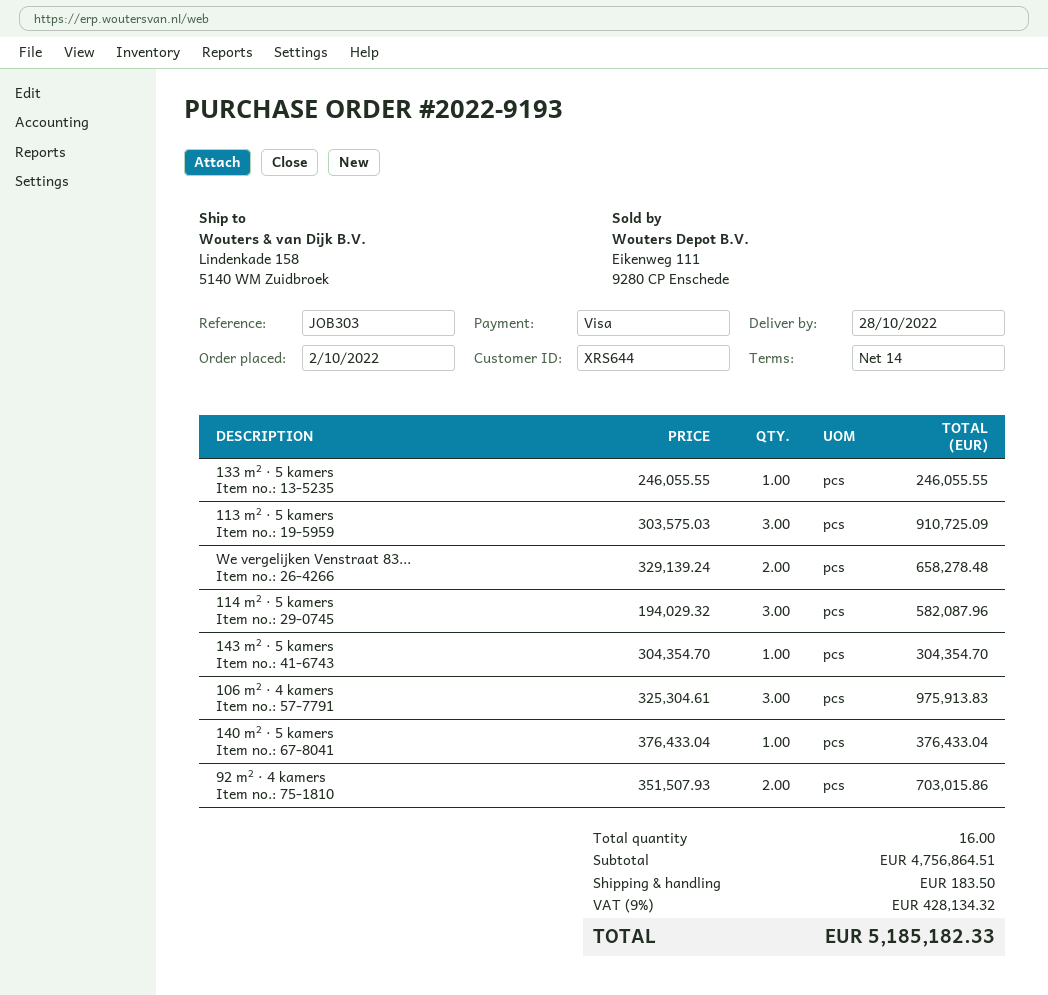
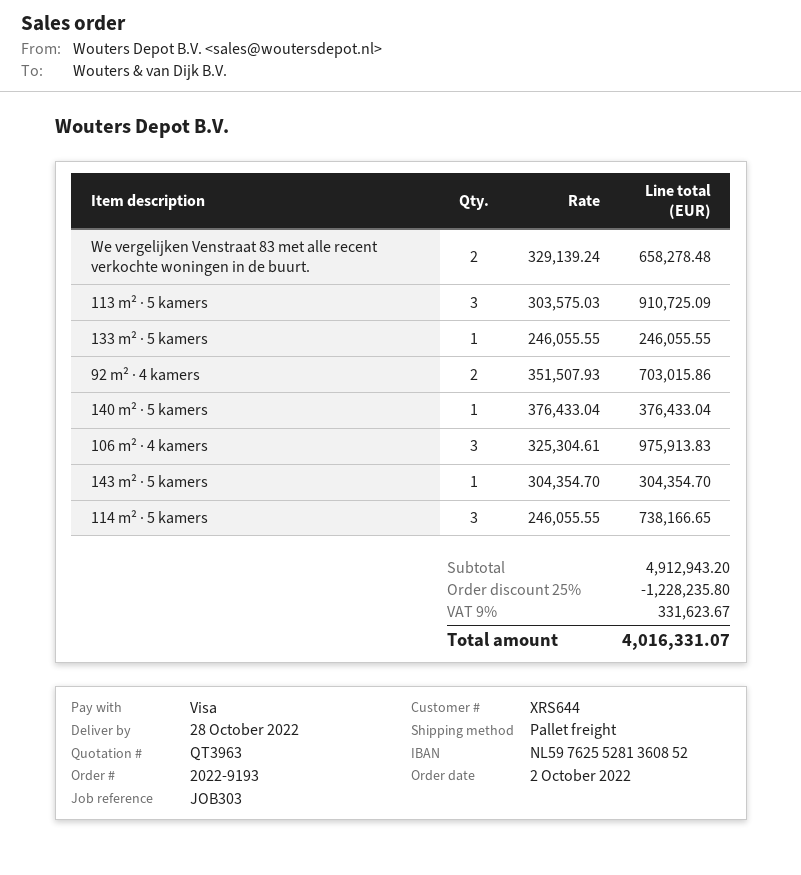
114 m² · 5 kamers: 3 x 194029.32 = 582087.96 -> 3 x 246055.55 = 738166.65
subtotal: 4756864.51 -> 4912943.20
discount: none -> 25% = 1228235.80
shipping: 183.50 -> none
tax: 9% = 428134.32 -> 9% = 331623.67
total: 5185182.33 -> 4016331.07

